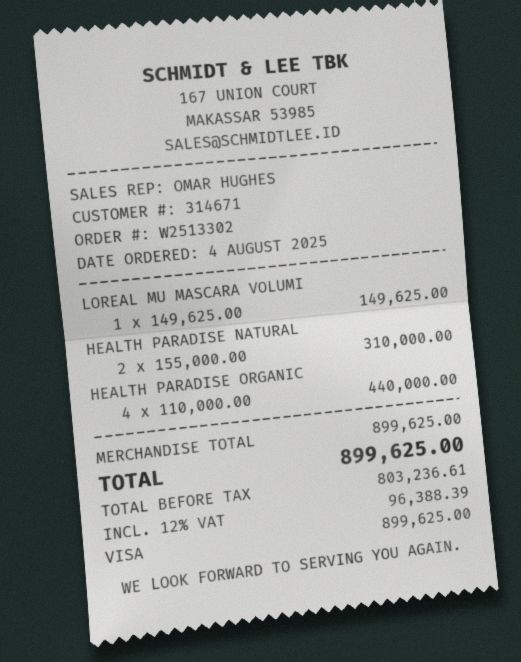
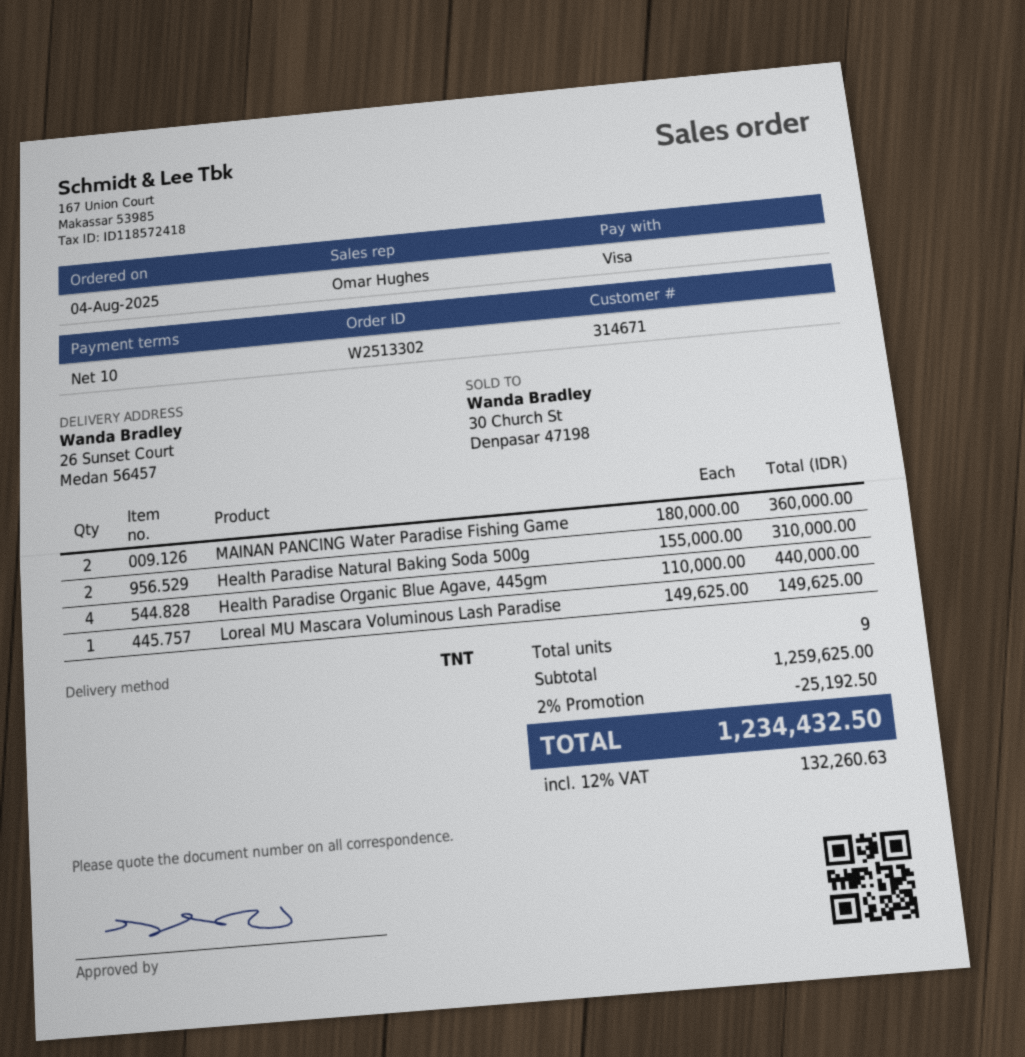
MAINAN PANCING Water Paradise Fishing Game: none -> 2 x 180000.00 = 360000.00
subtotal: 899625.00 -> 1259625.00
discount: none -> 2% = 25192.50
tax: 12% = 96388.39 -> 12% = 132260.63
total: 899625.00 -> 1234432.50

